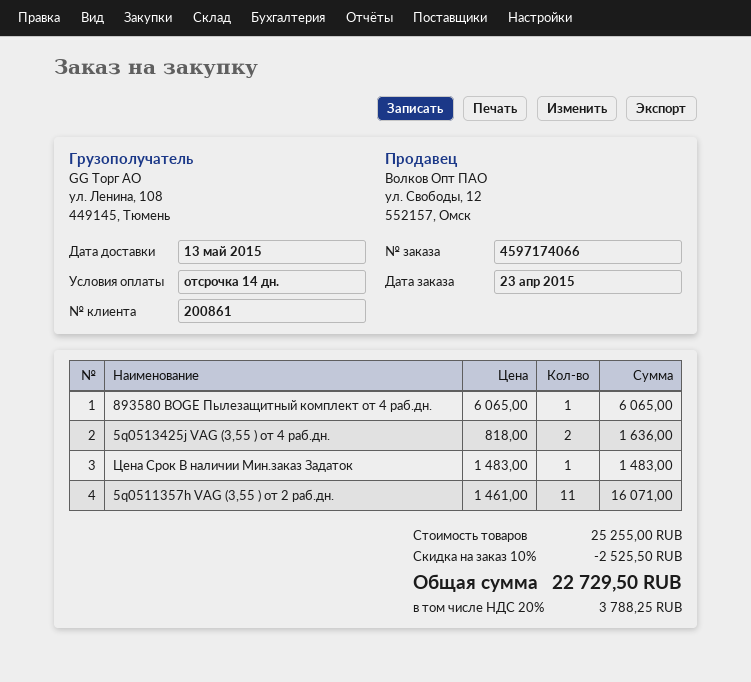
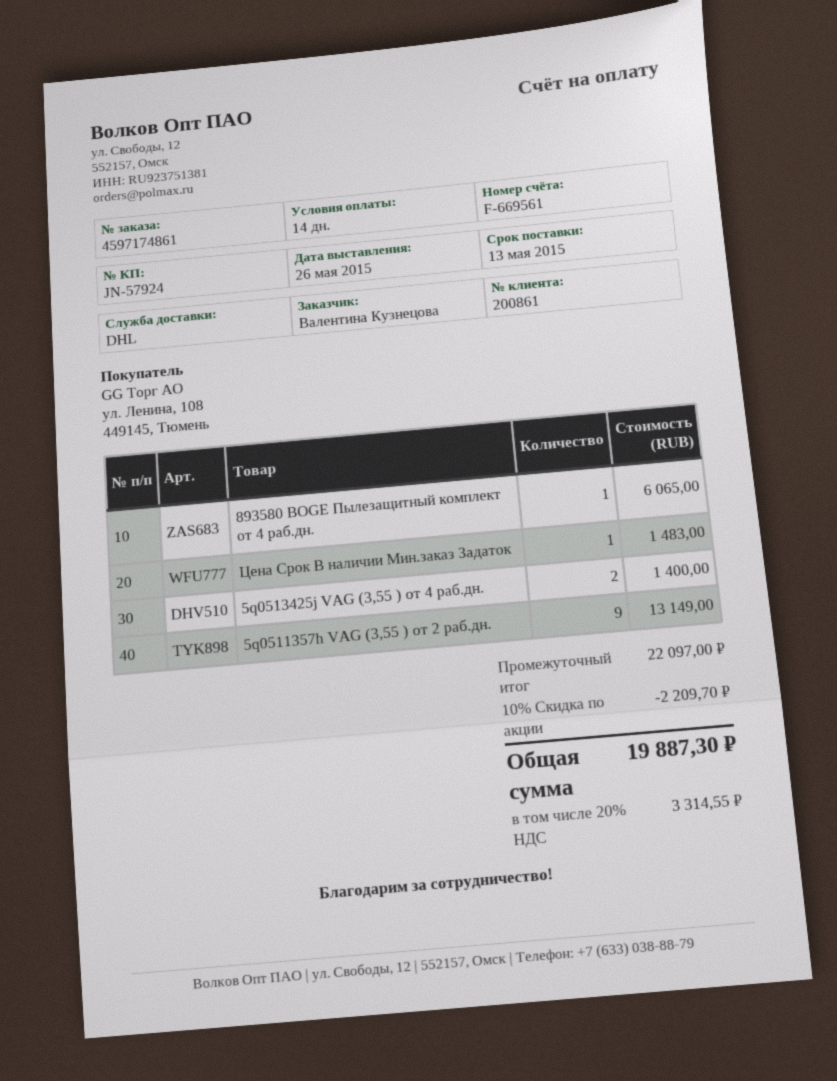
order number: 4597174066 -> 4597174861
5q0513425j VAG (3,55 ) от 4 раб.дн.: 2 for 1636.00 -> 2 for 1400.00
5q0511357h VAG (3,55 ) от 2 раб.дн.: 11 for 16071.00 -> 9 for 13149.00
subtotal: 25255.00 -> 22097.00
discount: 10% = 2525.50 -> 10% = 2209.70
tax: 20% = 3788.25 -> 20% = 3314.55
total: 22729.50 -> 19887.30

